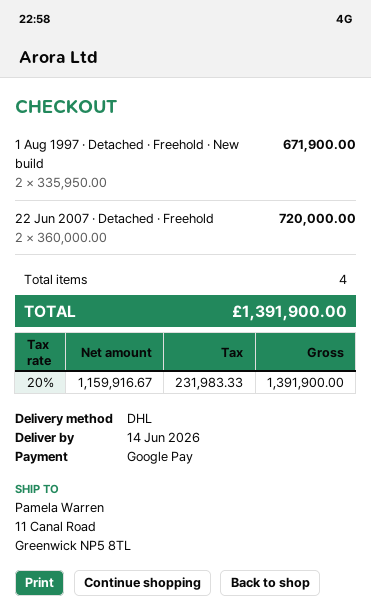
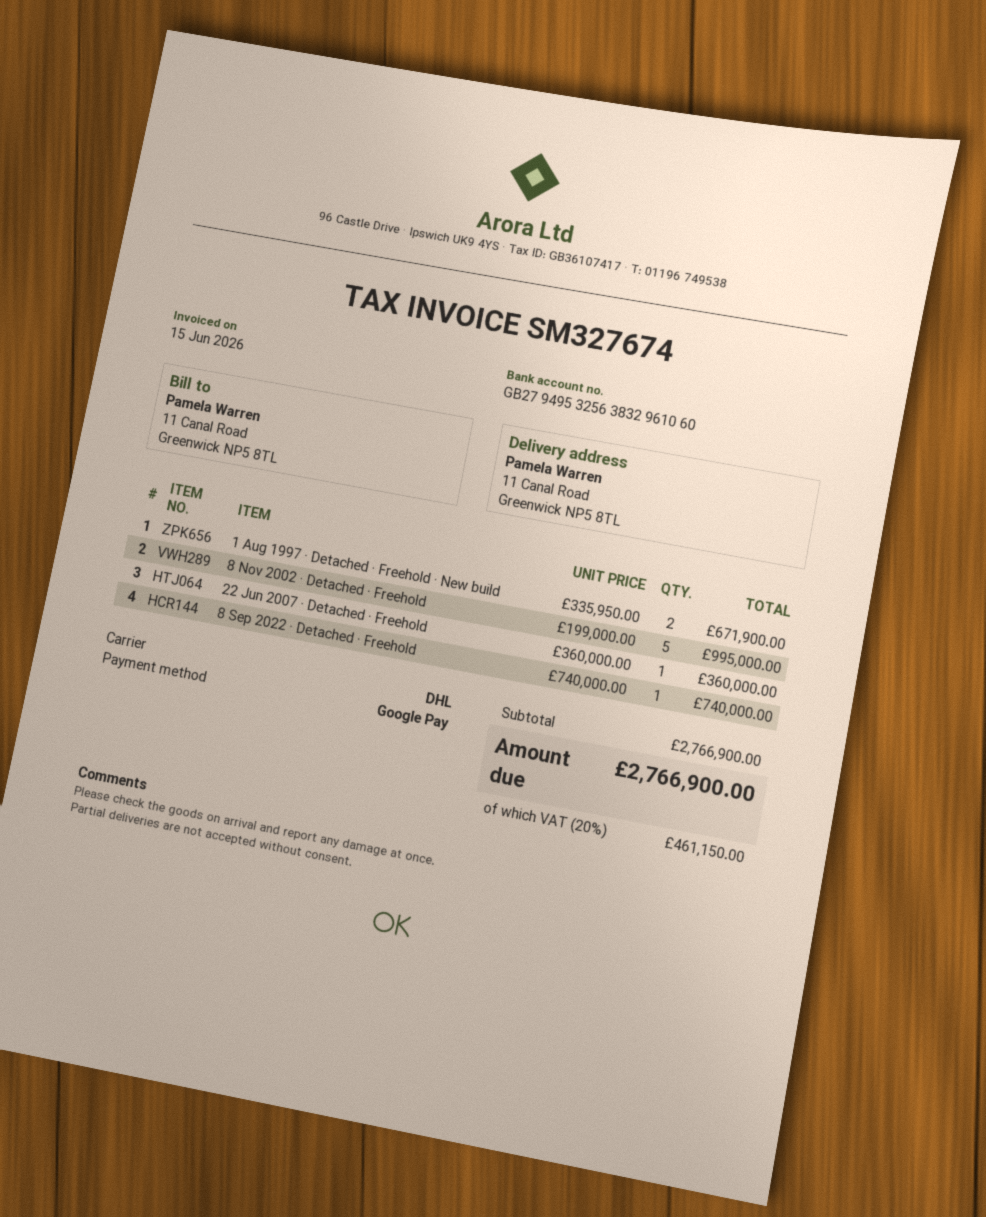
22 Jun 2007 · Detached · Freehold: 2 x 360000.00 = 720000.00 -> 1 x 360000.00 = 360000.00
8 Nov 2002 · Detached · Freehold: none -> 5 x 199000.00 = 995000.00
8 Sep 2022 · Detached · Freehold: none -> 1 x 740000.00 = 740000.00
tax: 20% = 231983.33 -> 20% = 461150.00
total: 1391900.00 -> 2766900.00

